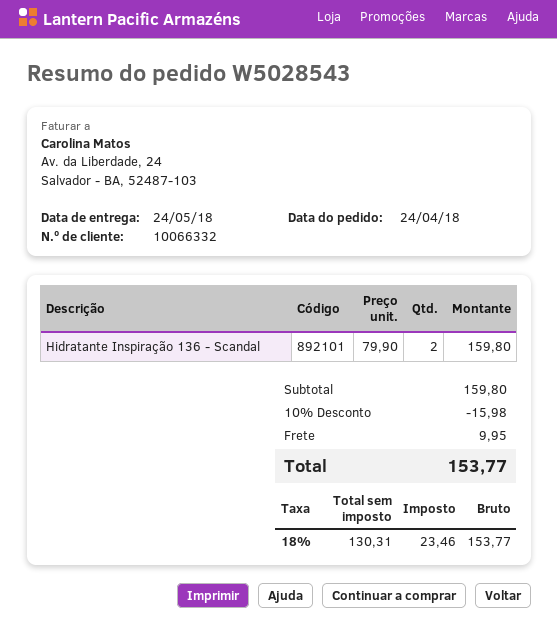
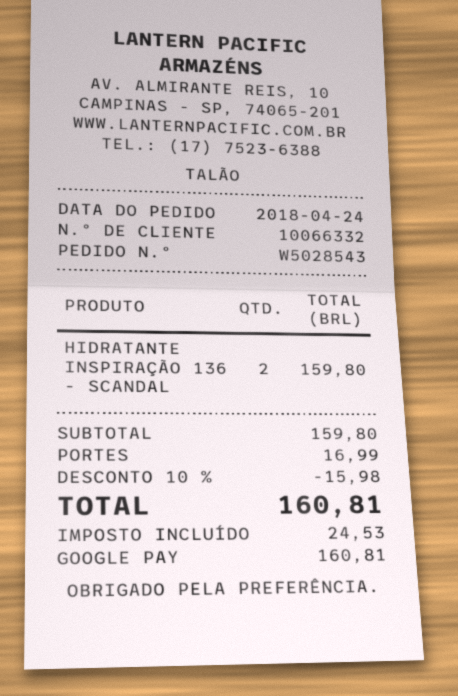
shipping: 9.95 -> 16.99
tax: 23.46 -> 24.53
total: 153.77 -> 160.81

